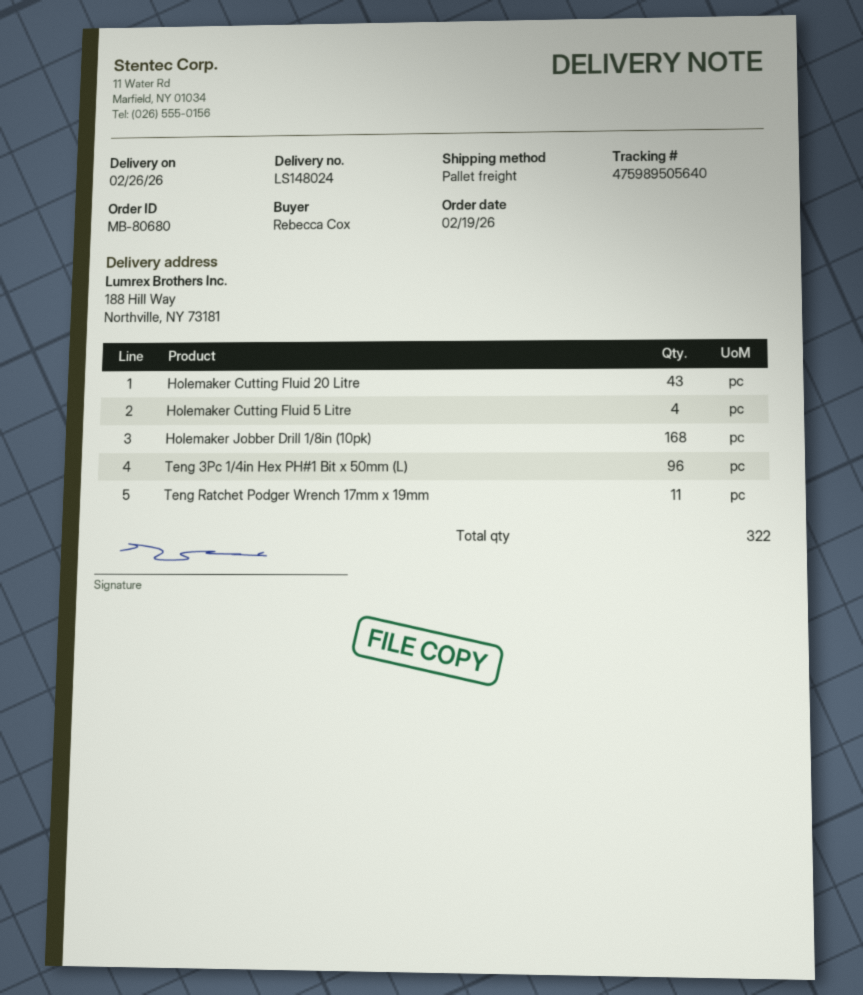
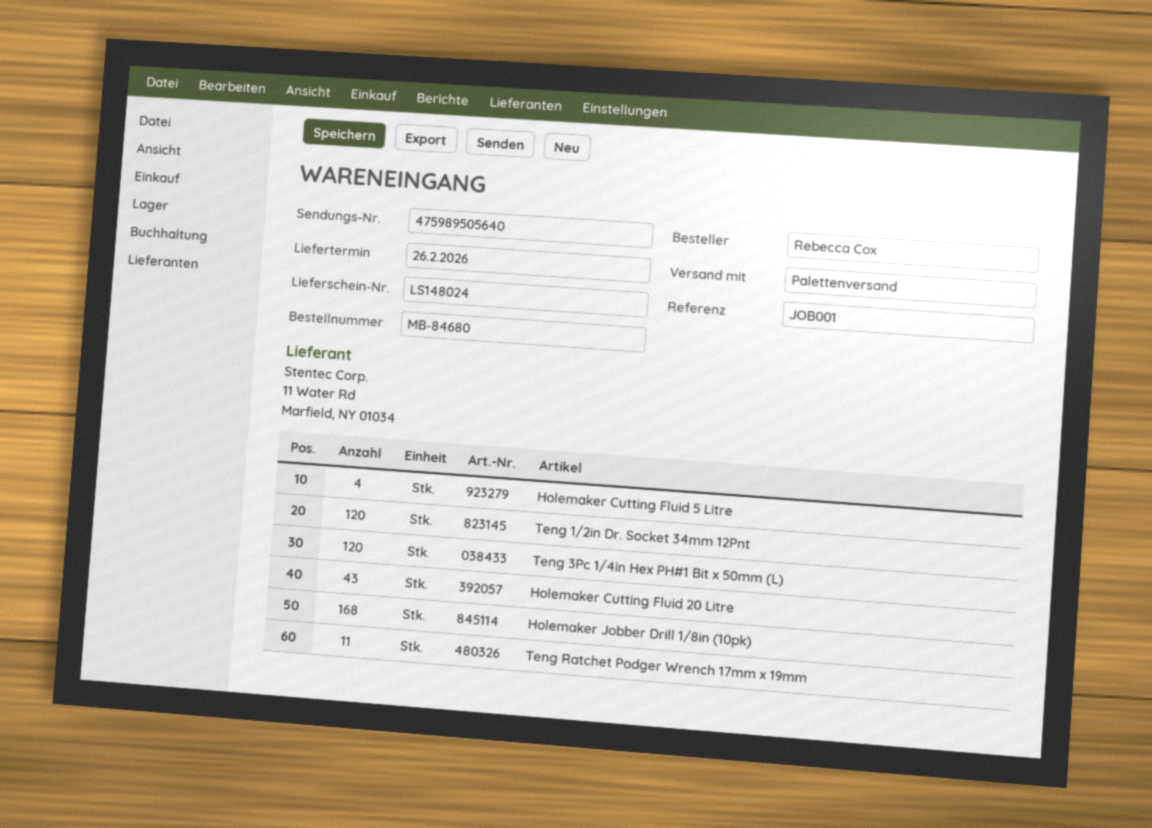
order number: MB-80680 -> MB-84680
Teng 3Pc 1/4in Hex PH#1 Bit x 50mm (L): 96 -> 120
Teng 1/2in Dr. Socket 34mm 12Pnt: none -> 120

